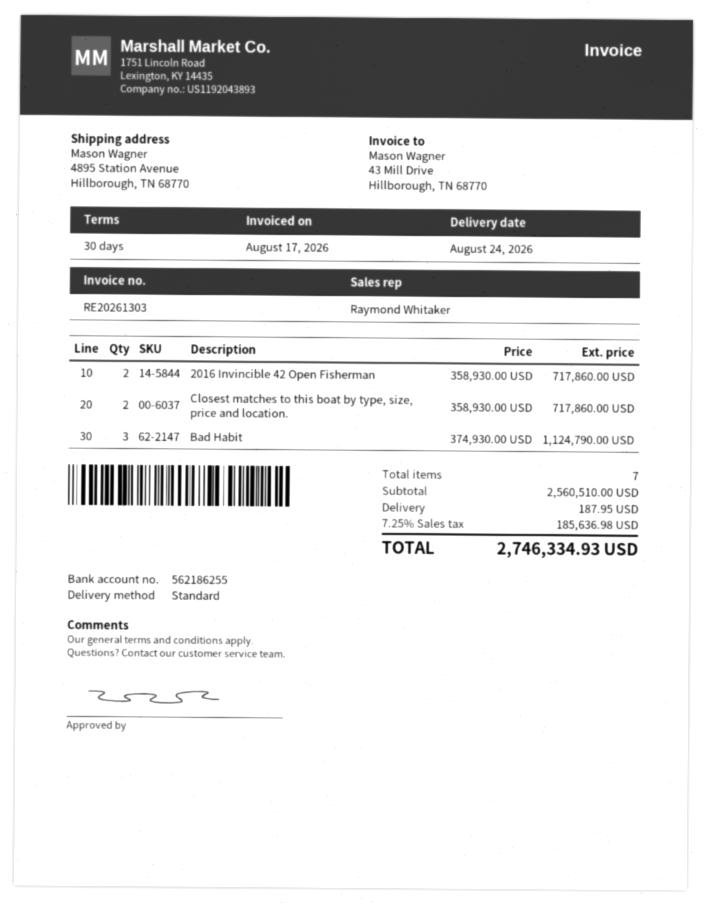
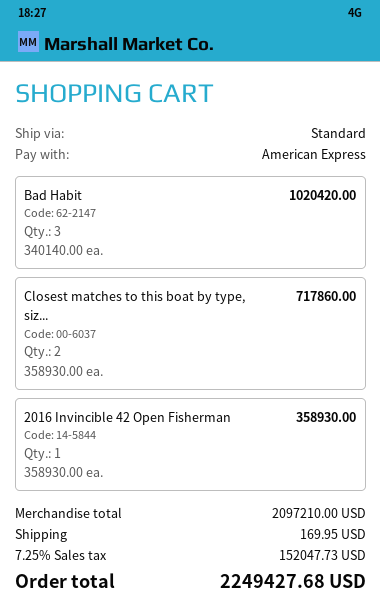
2016 Invincible 42 Open Fisherman: 2 x 358930.00 = 717860.00 -> 1 x 358930.00 = 358930.00
Bad Habit: 3 x 374930.00 = 1124790.00 -> 3 x 340140.00 = 1020420.00
subtotal: 2560510.00 -> 2097210.00
shipping: 187.95 -> 169.95
tax: 7.25% = 185636.98 -> 7.25% = 152047.73
total: 2746334.93 -> 2249427.68

